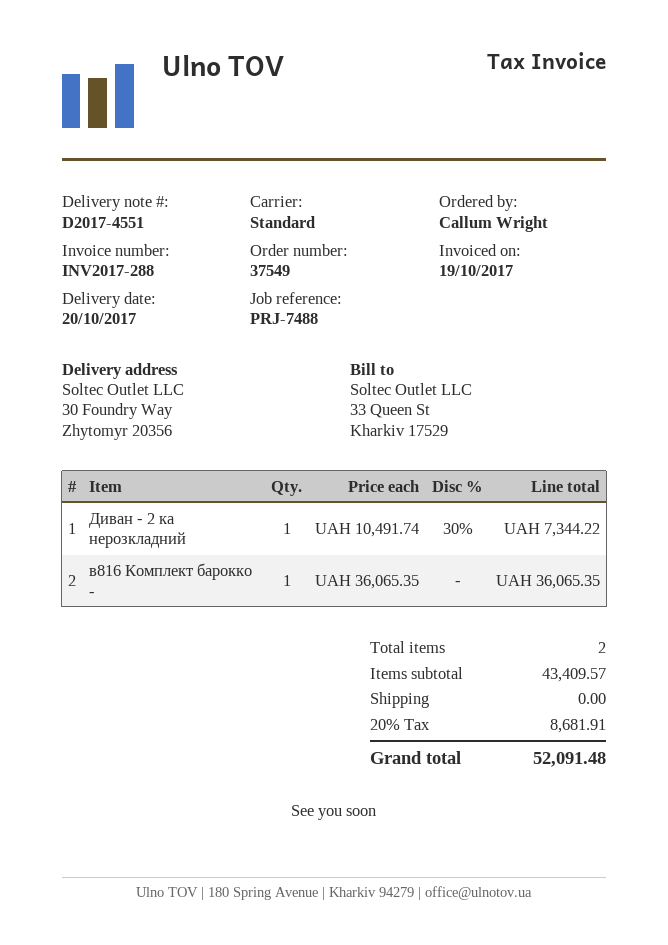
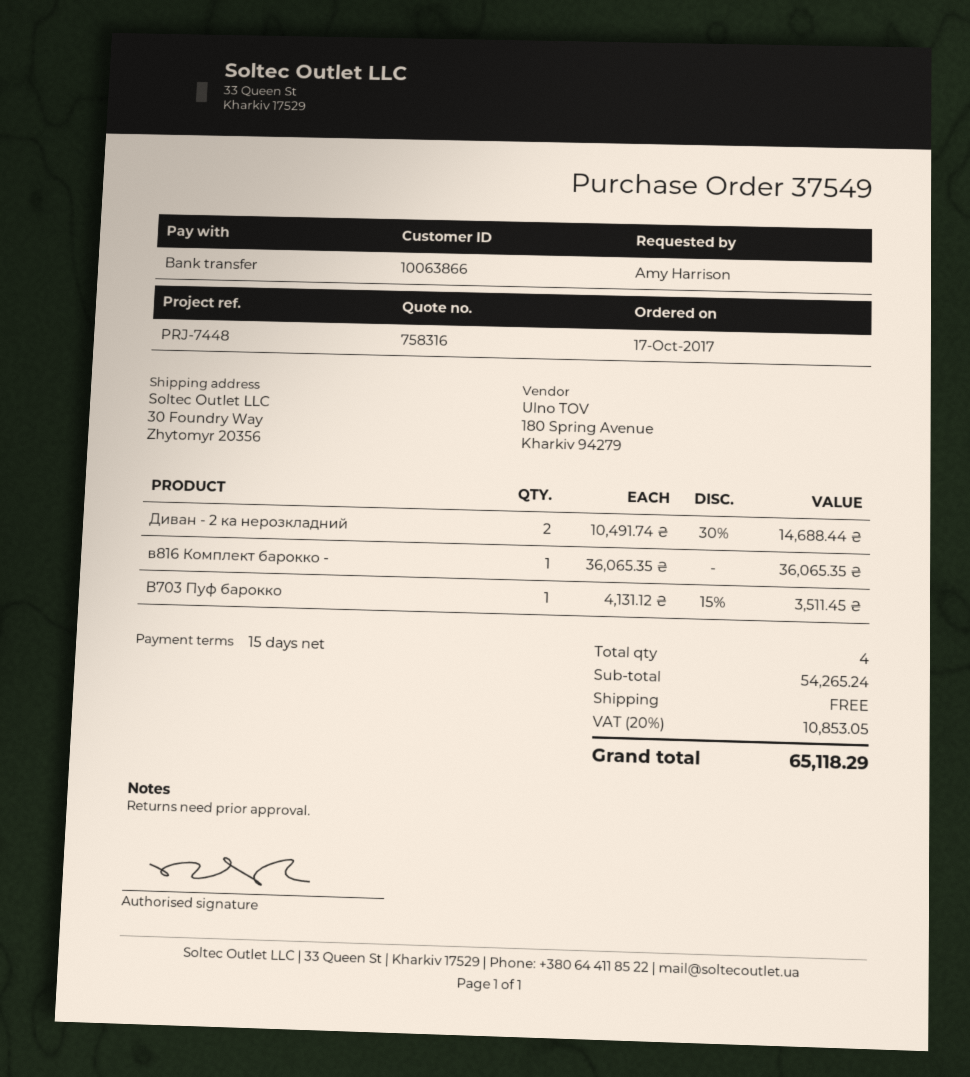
reference: PRJ-7488 -> PRJ-7448
ordered by: Callum Wright -> Amy Harrison
Диван - 2 ка нерозкладний: 1 x 10491.74 - 30% = 7344.22 -> 2 x 10491.74 - 30% = 14688.44
В703 Пуф барокко: none -> 1 x 4131.12 - 15% = 3511.45
total quantity: 2 -> 4
subtotal: 43409.57 -> 54265.24
tax: 20% = 8681.91 -> 20% = 10853.05
total: 52091.48 -> 65118.29

